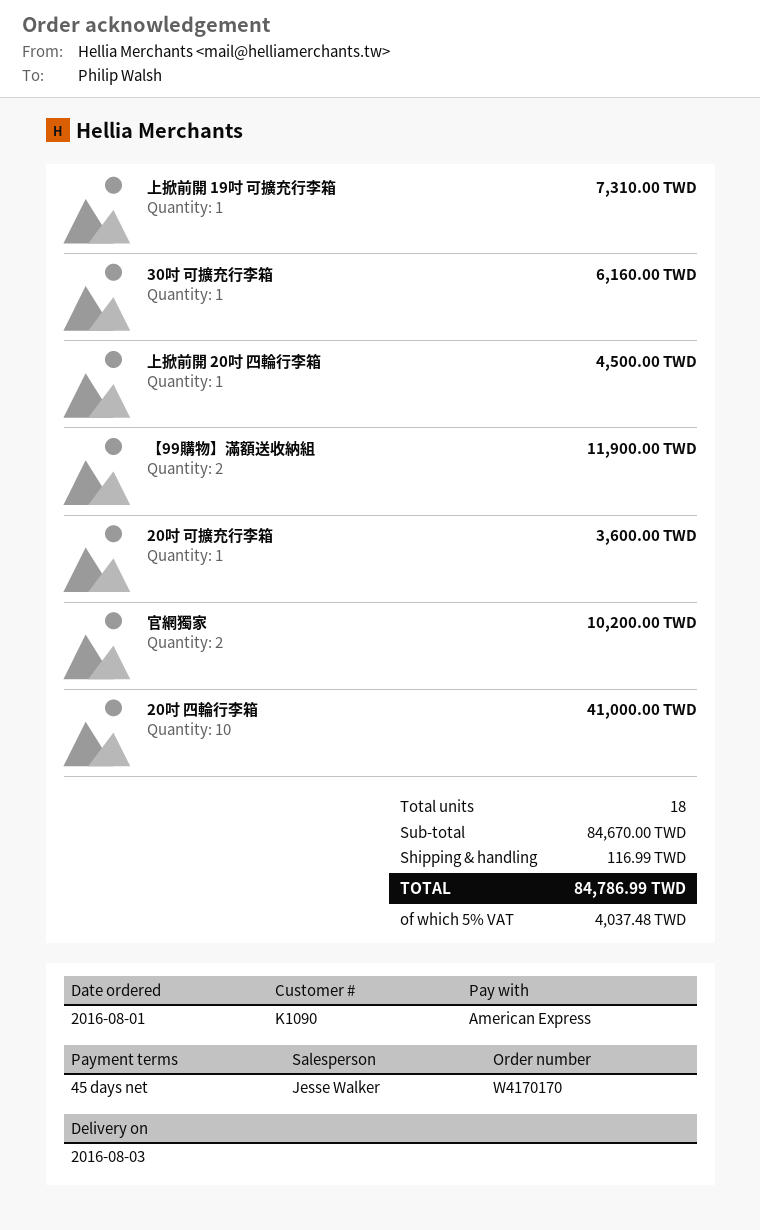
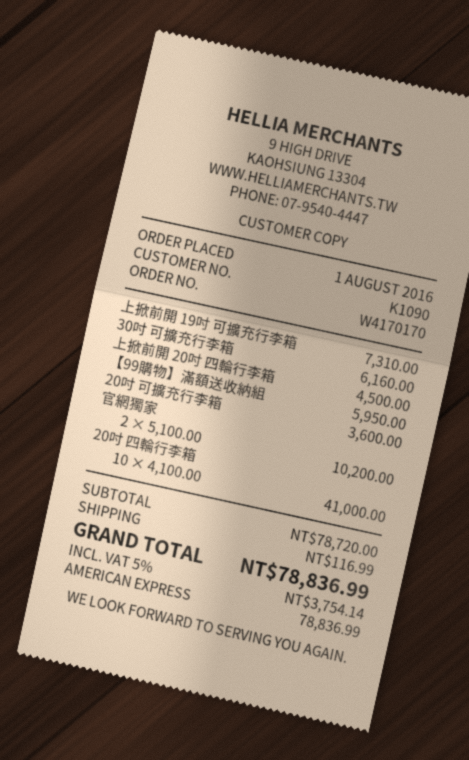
【99購物】滿額送收納組: 2 for 11900.00 -> 1 for 5950.00
subtotal: 84670.00 -> 78720.00
tax: 5% = 4037.48 -> 5% = 3754.14
total: 84786.99 -> 78836.99

